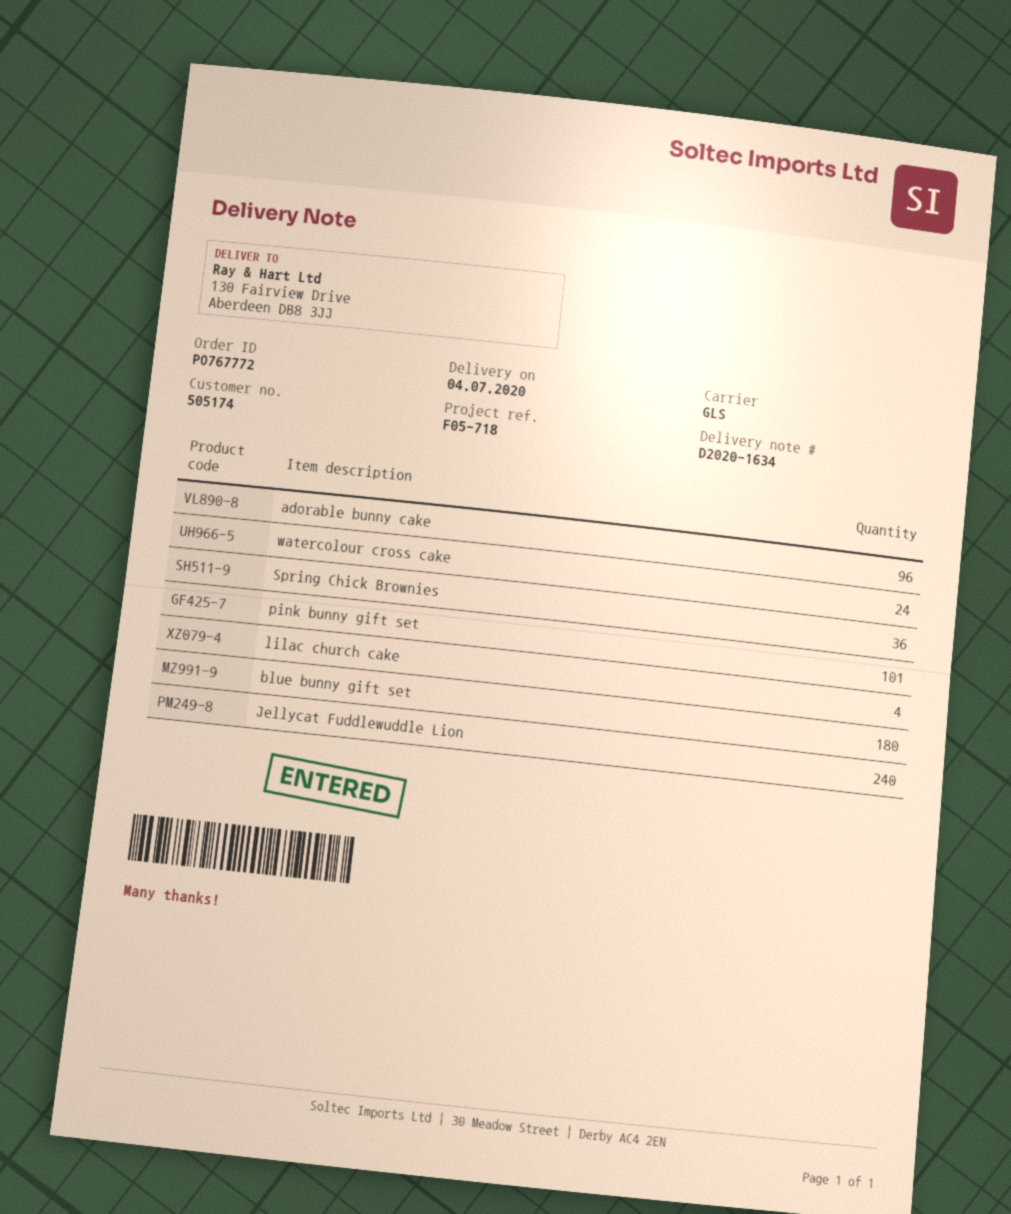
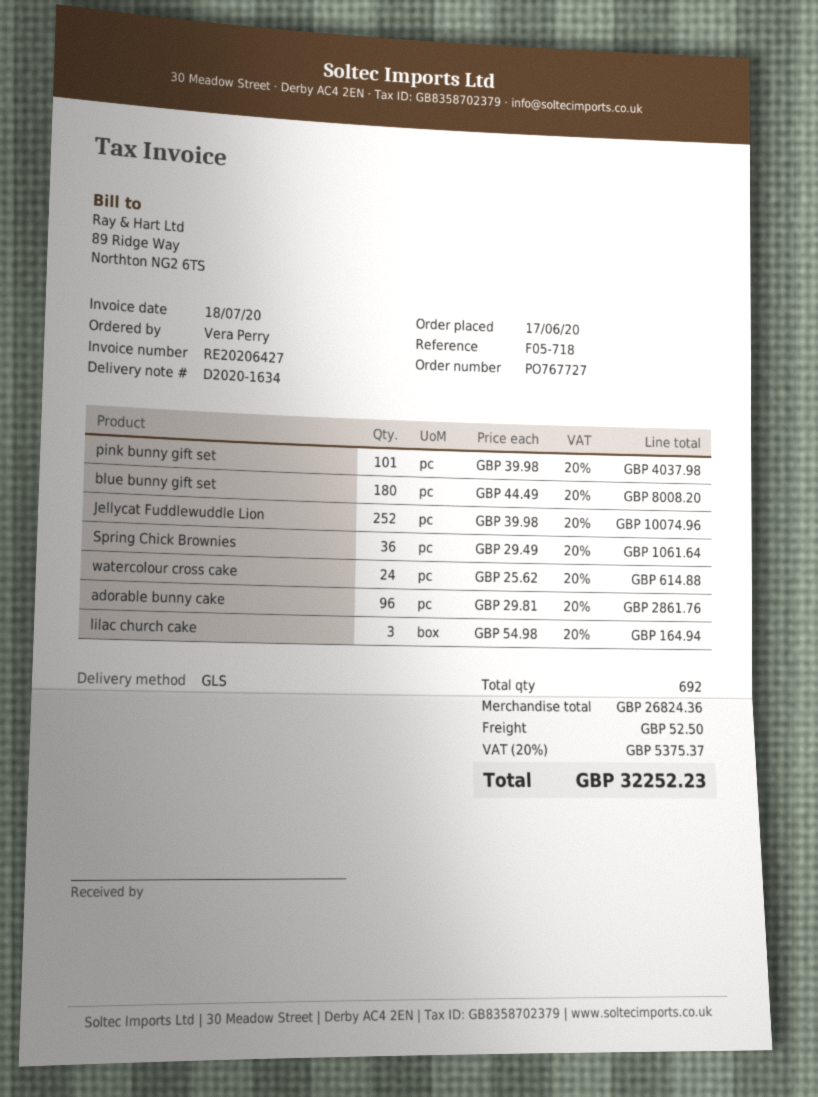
order number: PO767772 -> PO767727
lilac church cake: 4 -> 3
Jellycat Fuddlewuddle Lion: 240 -> 252

